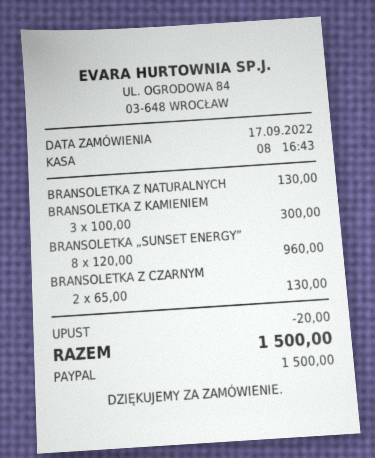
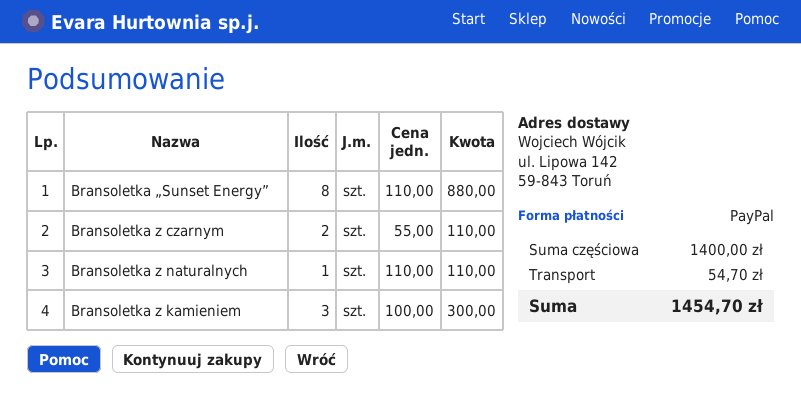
BRANSOLETKA Z NATURALNYCH: 1 x 130.00 = 130.00 -> 1 x 110.00 = 110.00
BRANSOLETKA „SUNSET ENERGY”: 8 x 120.00 = 960.00 -> 8 x 110.00 = 880.00
BRANSOLETKA Z CZARNYM: 2 x 65.00 = 130.00 -> 2 x 55.00 = 110.00
discount: 20.00 -> none
shipping: none -> 54.70
total: 1500.00 -> 1454.70

